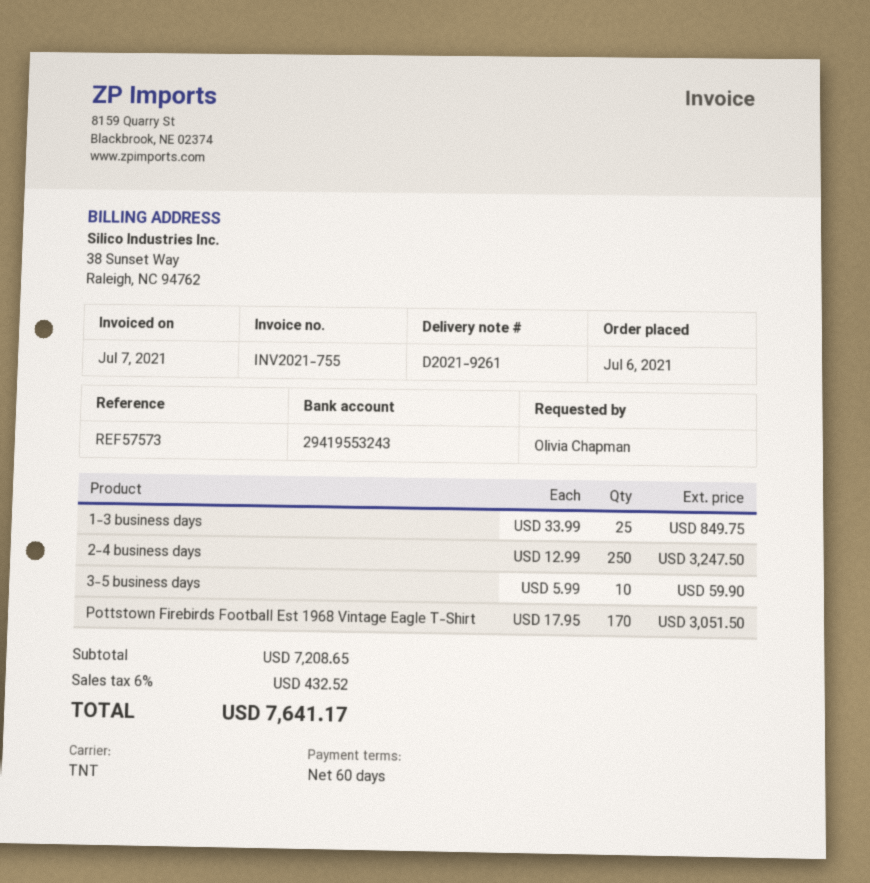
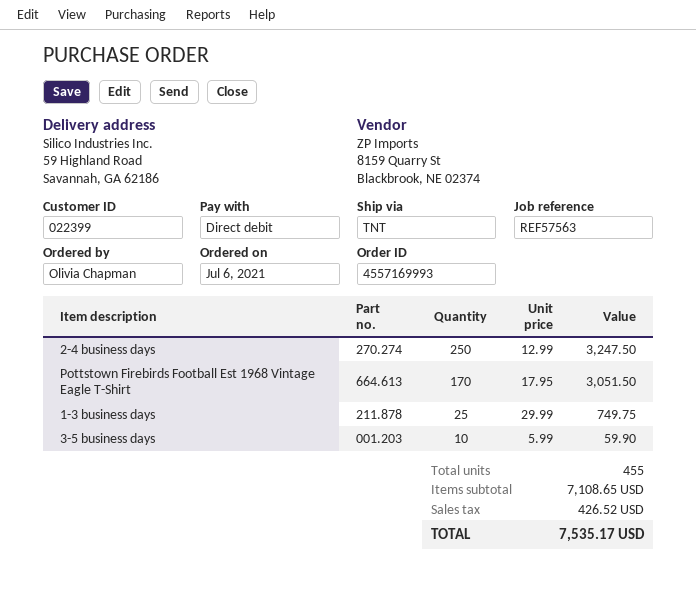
reference: REF57573 -> REF57563
1-3 business days: 25 x 33.99 = 849.75 -> 25 x 29.99 = 749.75
subtotal: 7208.65 -> 7108.65
tax: 432.52 -> 426.52
total: 7641.17 -> 7535.17

